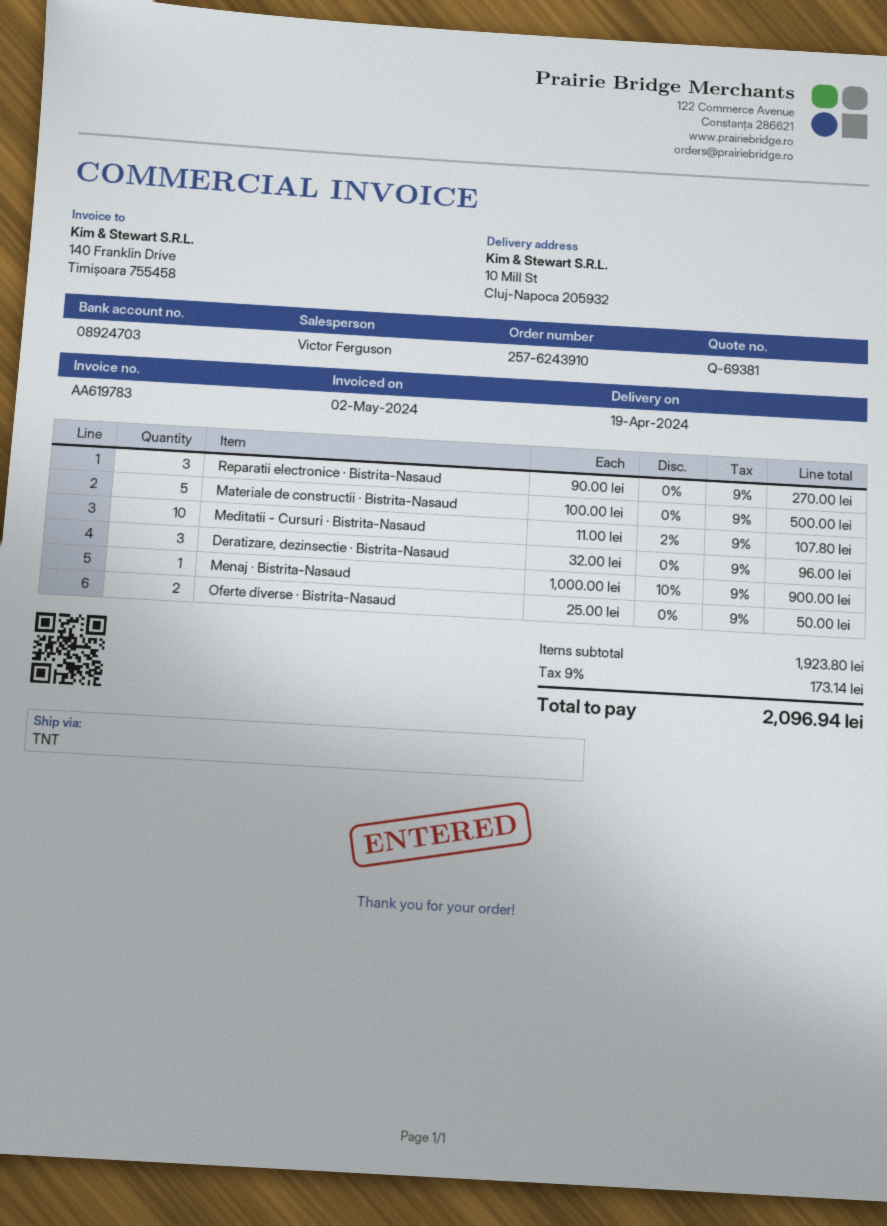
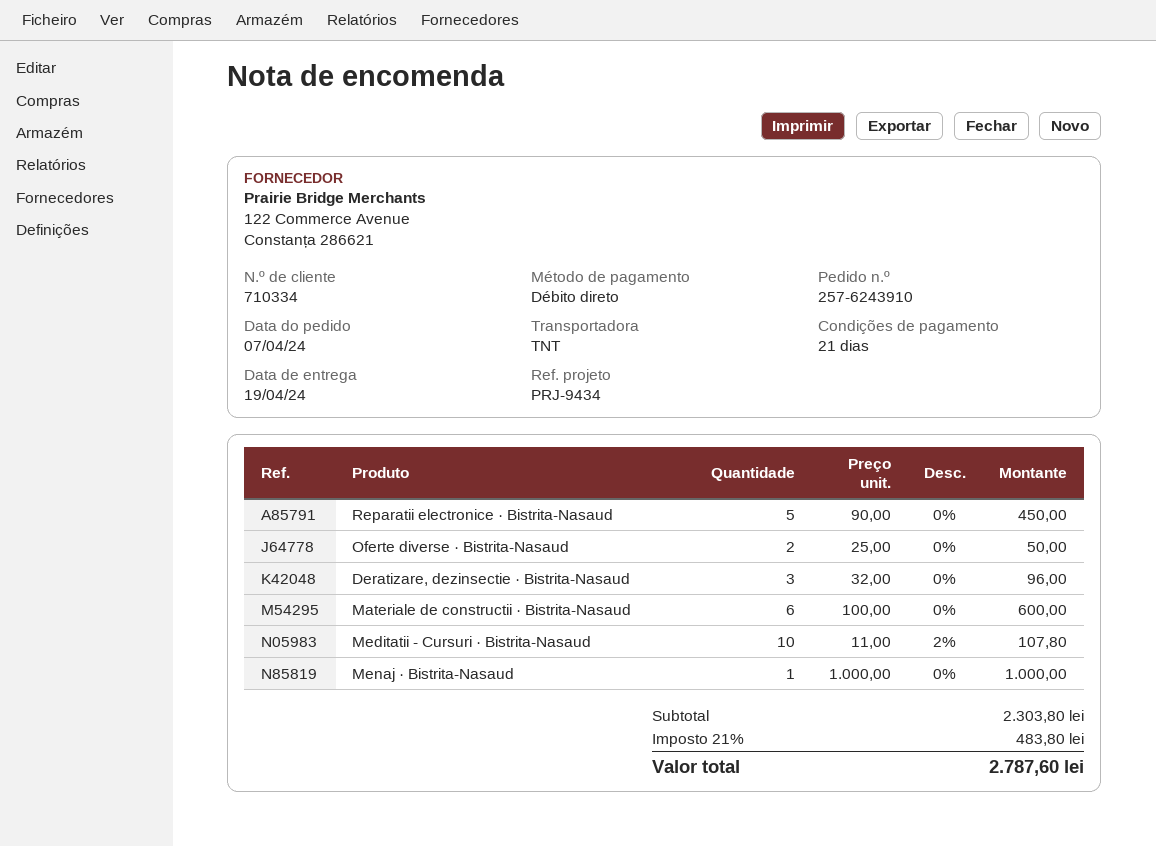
Reparatii electronice · Bistrita-Nasaud: 3 x 90.00 = 270.00 -> 5 x 90.00 = 450.00
Materiale de constructii · Bistrita-Nasaud: 5 x 100.00 = 500.00 -> 6 x 100.00 = 600.00
Menaj · Bistrita-Nasaud: 1 x 1000.00 - 10% = 900.00 -> 1 x 1000.00 = 1000.00
subtotal: 1923.80 -> 2303.80
tax: 9% = 173.14 -> 21% = 483.80
total: 2096.94 -> 2787.60

